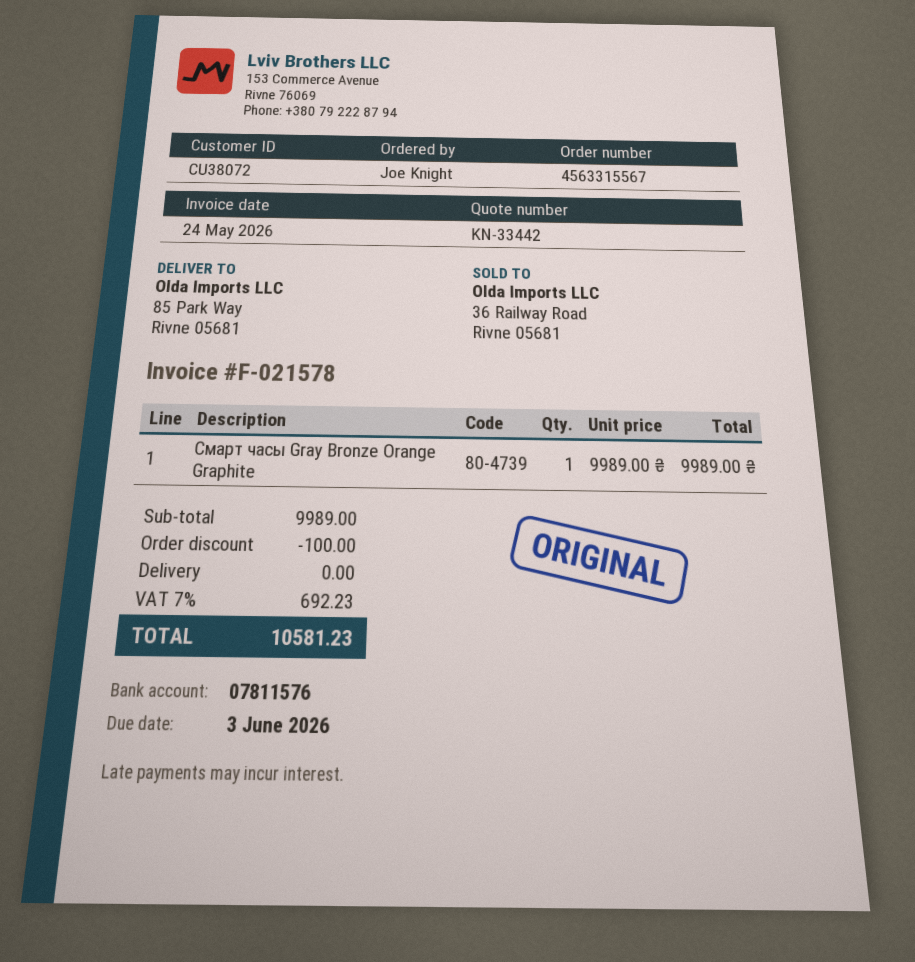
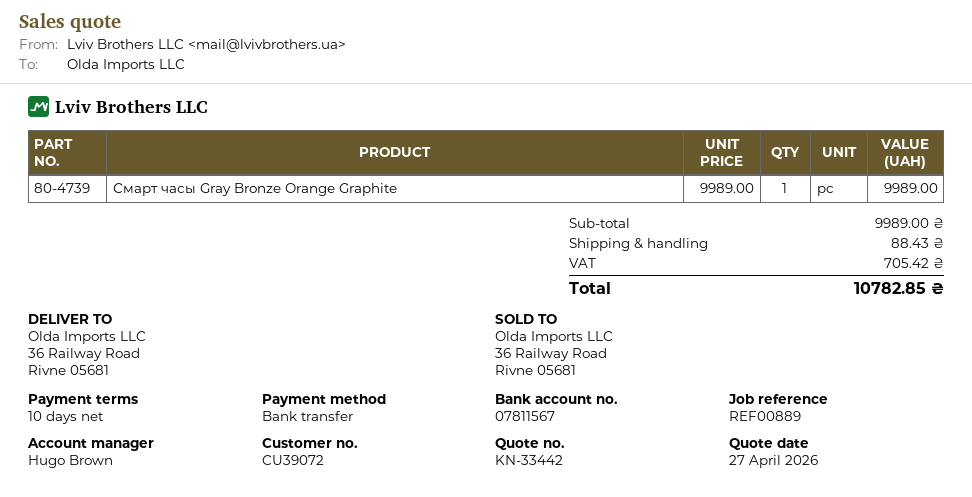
customer number: CU38072 -> CU39072
bank account: 07811576 -> 07811567
ship to: 85 Park Way, Rivne 05681 -> 36 Railway Road, Rivne 05681
discount: 100.00 -> none
shipping: 0.00 -> 88.43
tax: 692.23 -> 705.42
total: 10581.23 -> 10782.85

